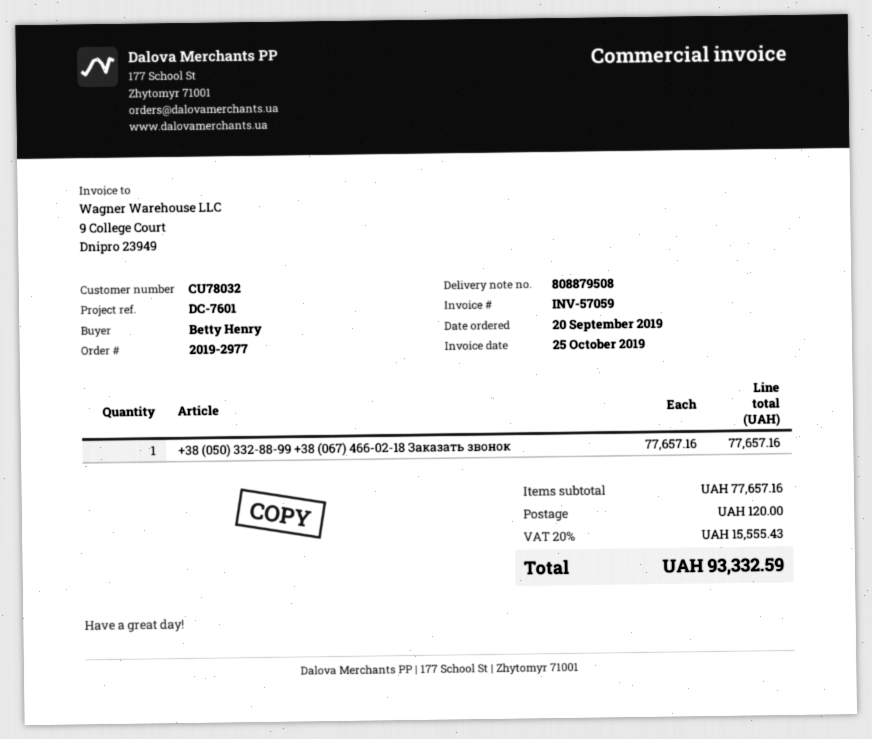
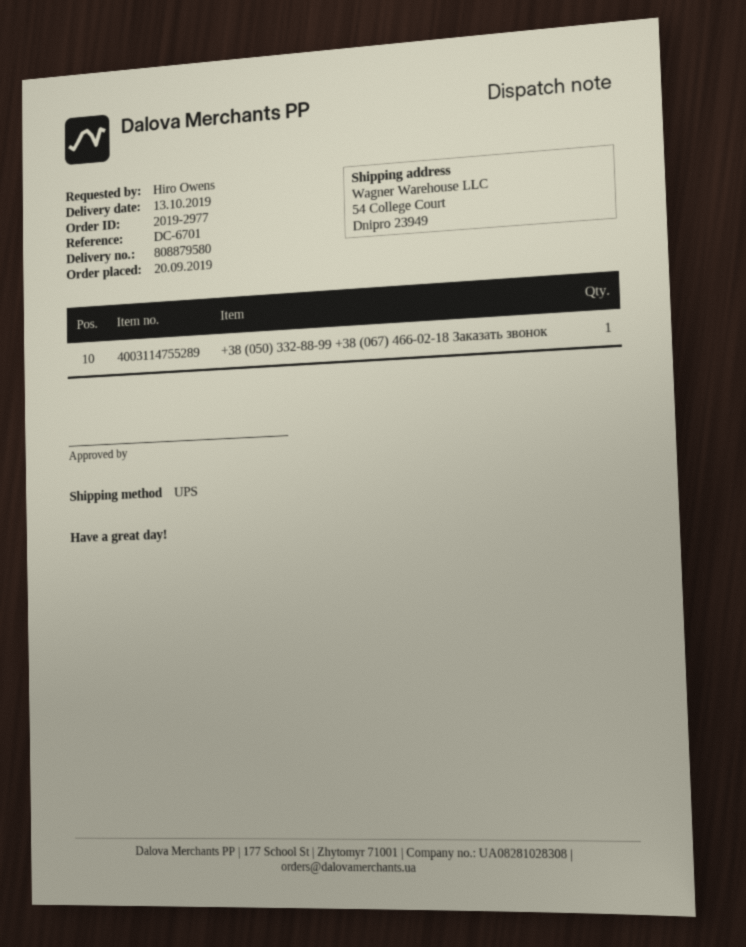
delivery note number: 808879508 -> 808879580
reference: DC-7601 -> DC-6701
ordered by: Betty Henry -> Hiro Owens

